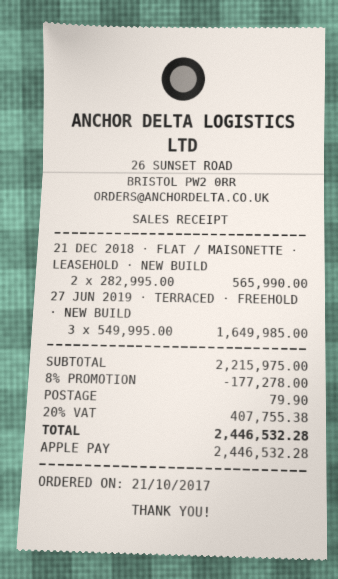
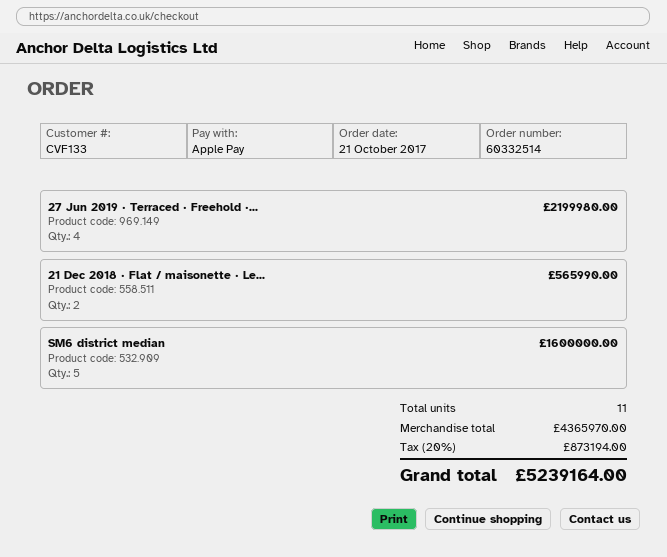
27 JUN 2019 · TERRACED · FREEHOLD · NEW BUILD: 3 for 1649985.00 -> 4 for 2199980.00
SM6 district median: none -> 5 for 1600000.00
subtotal: 2215975.00 -> 4365970.00
discount: 8% = 177278.00 -> none
shipping: 79.90 -> none
tax: 20% = 407755.38 -> 20% = 873194.00
total: 2446532.28 -> 5239164.00

